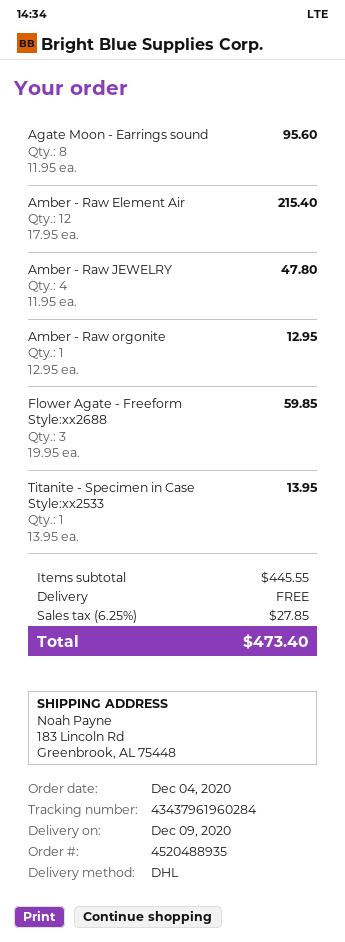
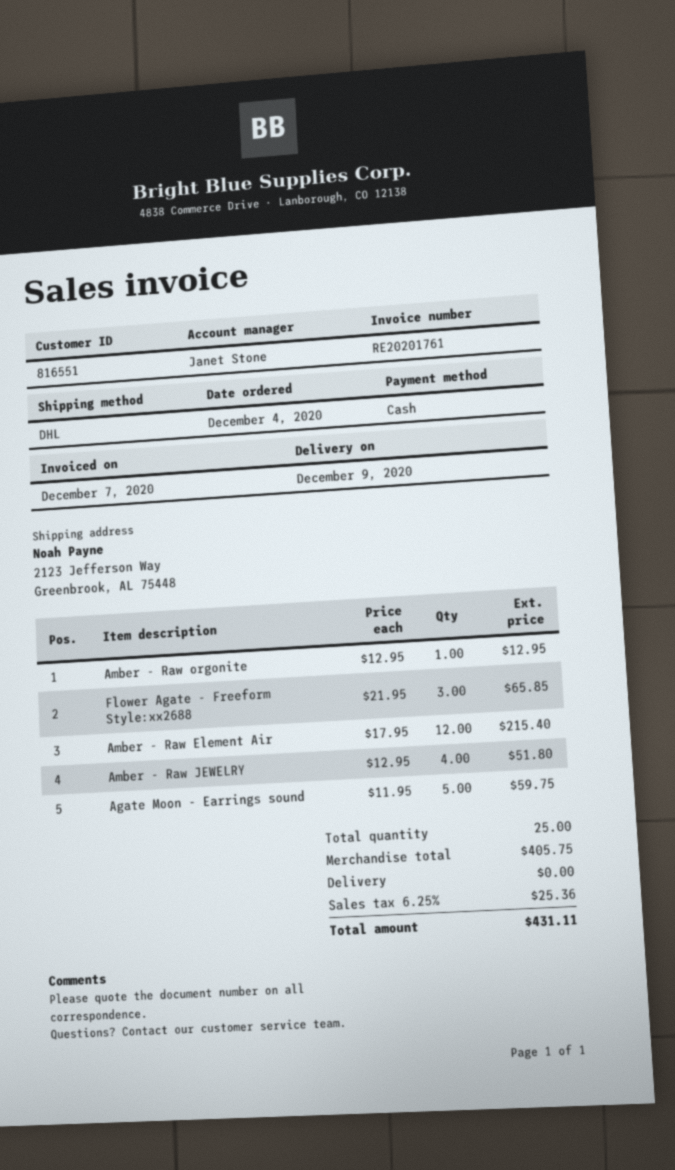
ship to: 183 Lincoln Rd, Greenbrook, AL 75448 -> 2123 Jefferson Way, Greenbrook, AL 75448
Agate Moon - Earrings sound: 8 x 11.95 = 95.60 -> 5 x 11.95 = 59.75
Amber - Raw JEWELRY: 4 x 11.95 = 47.80 -> 4 x 12.95 = 51.80
Flower Agate - Freeform Style:xx2688: 3 x 19.95 = 59.85 -> 3 x 21.95 = 65.85
Titanite - Specimen in Case Style:xx2533: 1 x 13.95 = 13.95 -> none
subtotal: 445.55 -> 405.75
tax: 6.25% = 27.85 -> 6.25% = 25.36
total: 473.40 -> 431.11

